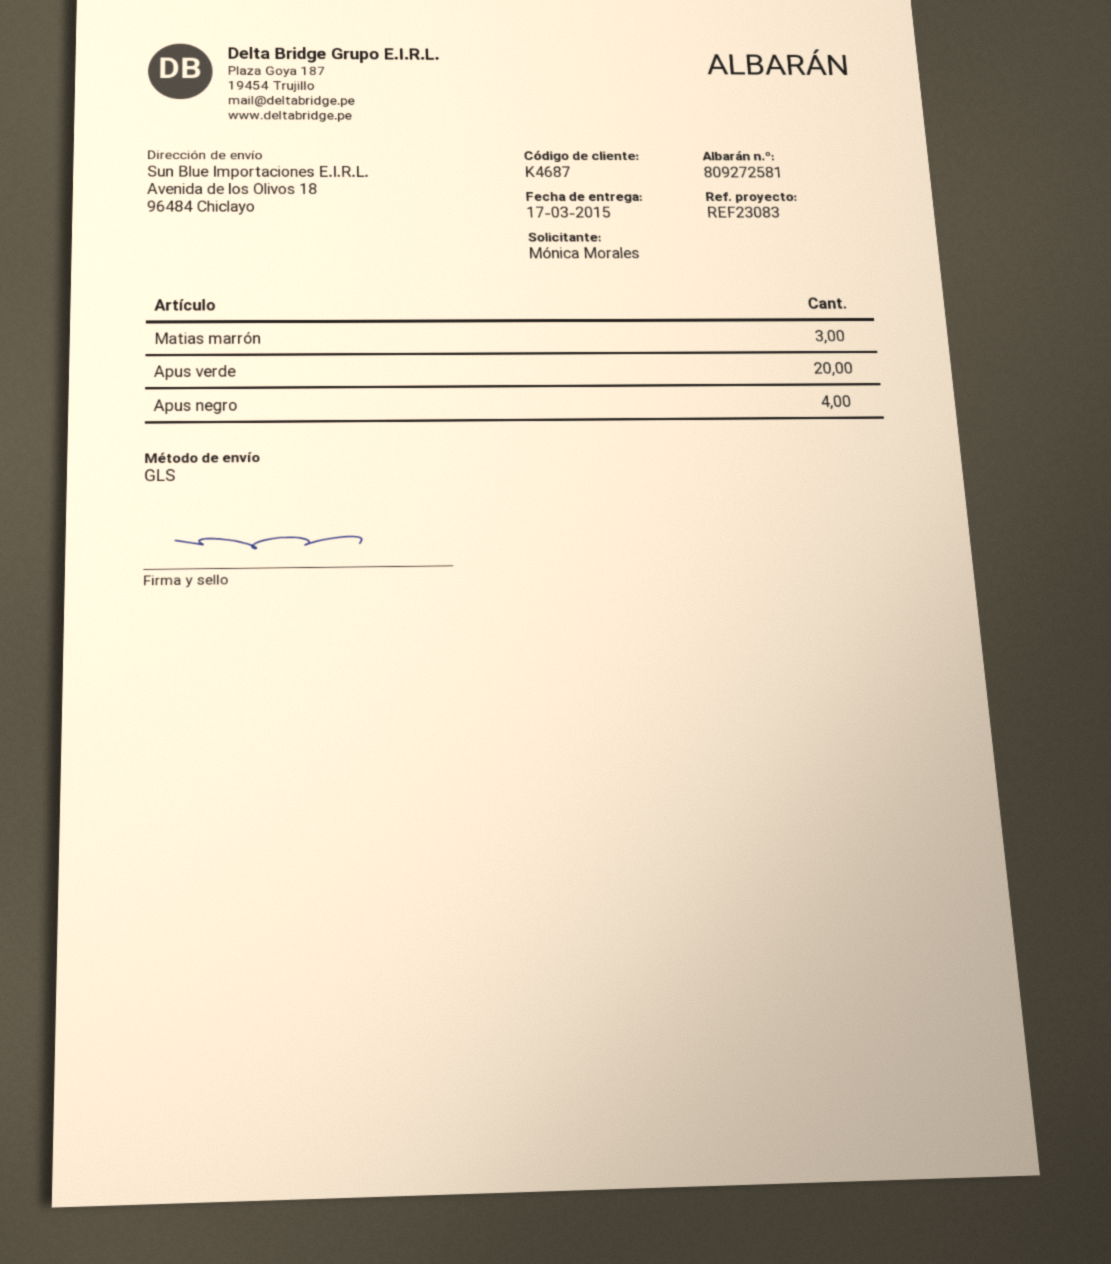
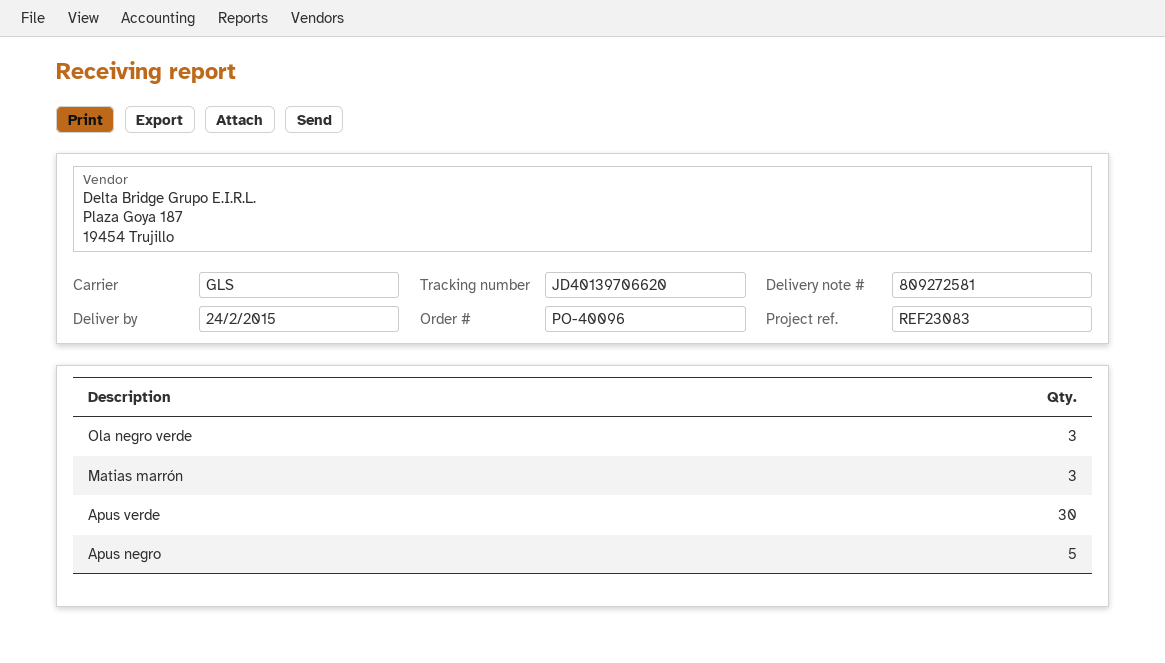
delivery date: 2015-03-17 -> 2015-02-24
Apus verde: 20 -> 30
Apus negro: 4 -> 5
Ola negro verde: none -> 3

